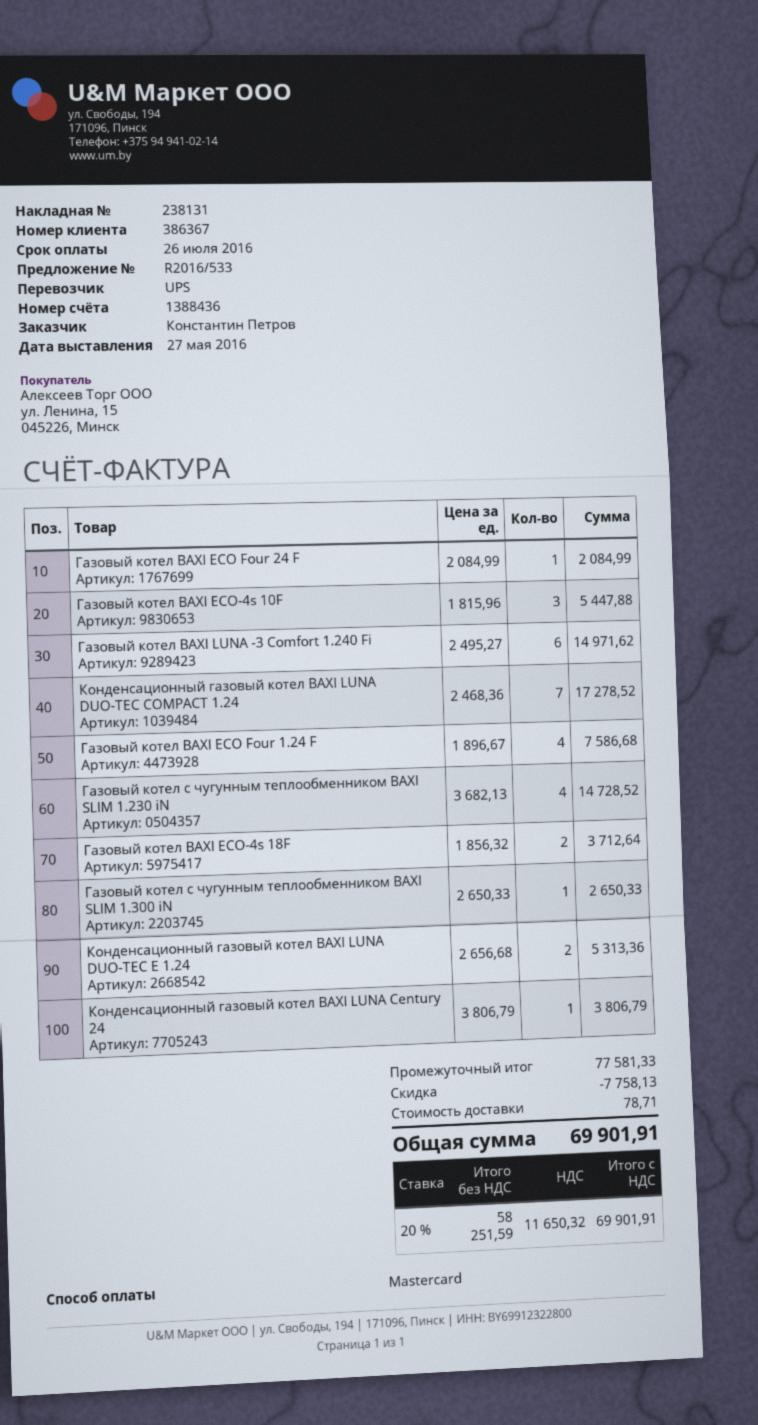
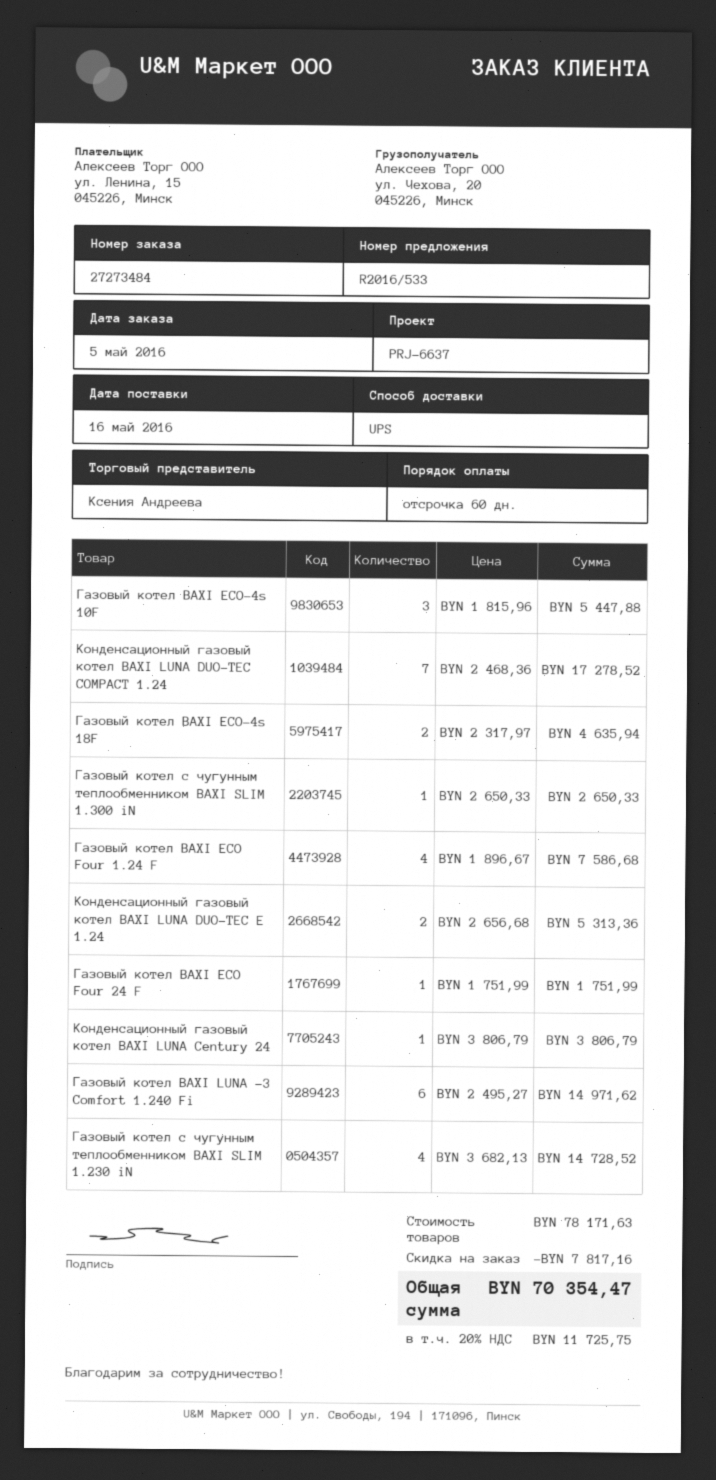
Газовый котел BAXI ECO Four 24 F: 1 x 2084.99 = 2084.99 -> 1 x 1751.99 = 1751.99
Газовый котел BAXI ECO-4s 18F: 2 x 1856.32 = 3712.64 -> 2 x 2317.97 = 4635.94
subtotal: 77581.33 -> 78171.63
discount: 7758.13 -> 7817.16
shipping: 78.71 -> none
tax: 20% = 11650.32 -> 20% = 11725.75
total: 69901.91 -> 70354.47

